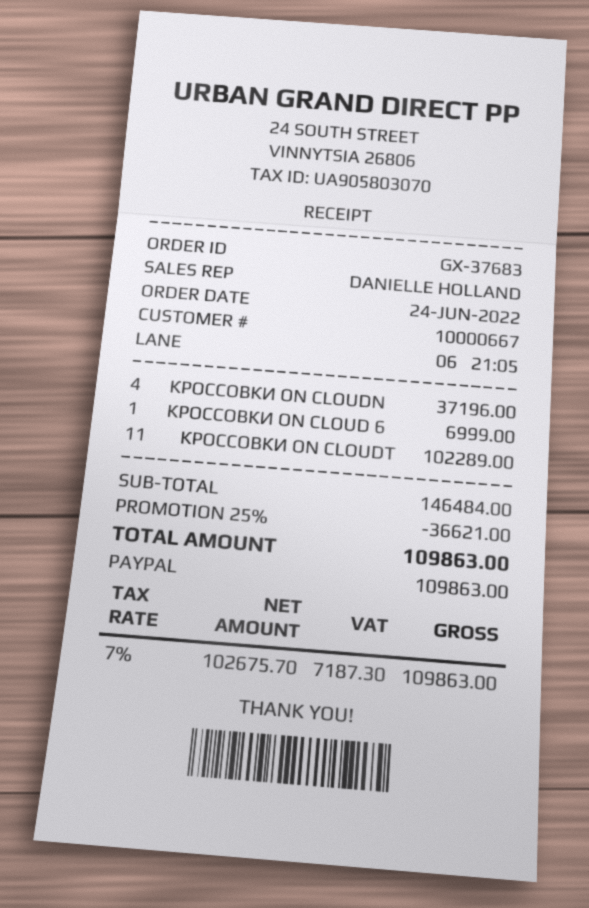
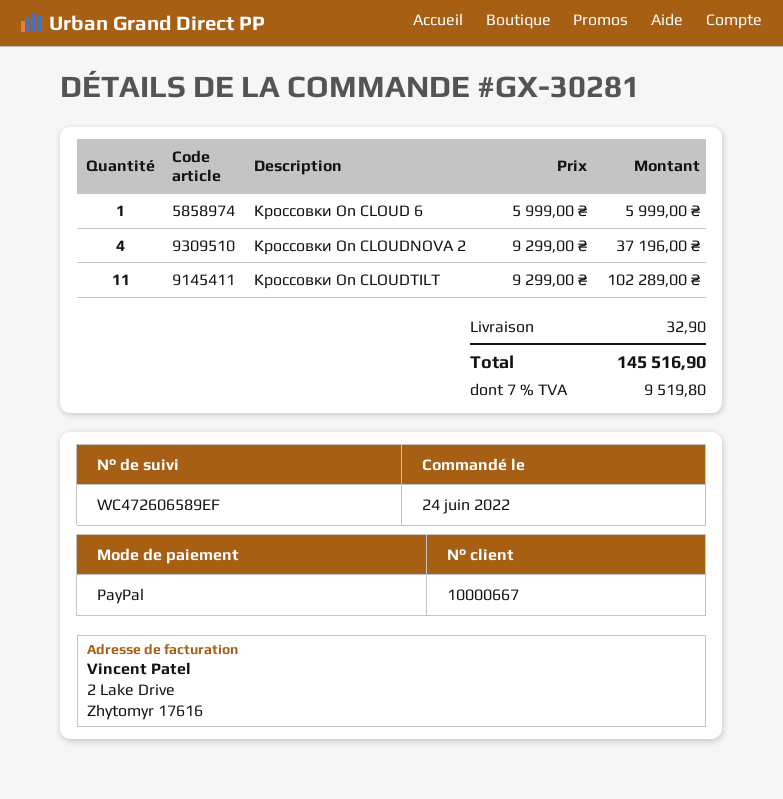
order number: GX-37683 -> GX-30281
КРОССОВКИ ON CLOUD 6: 1 for 6999.00 -> 1 for 5999.00
discount: 25% = 36621.00 -> none
shipping: none -> 32.90
tax: 7% = 7187.30 -> 7% = 9519.80
total: 109863.00 -> 145516.90

